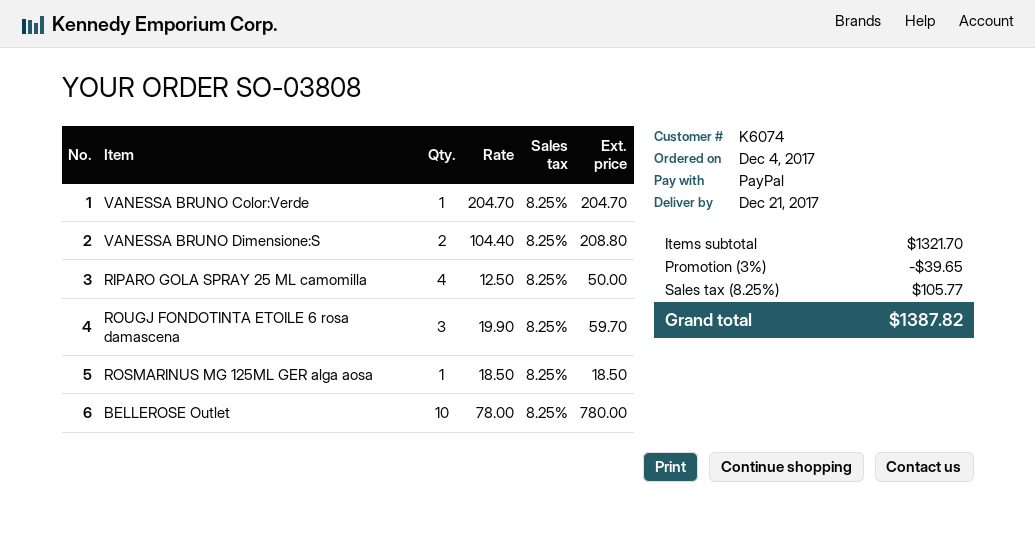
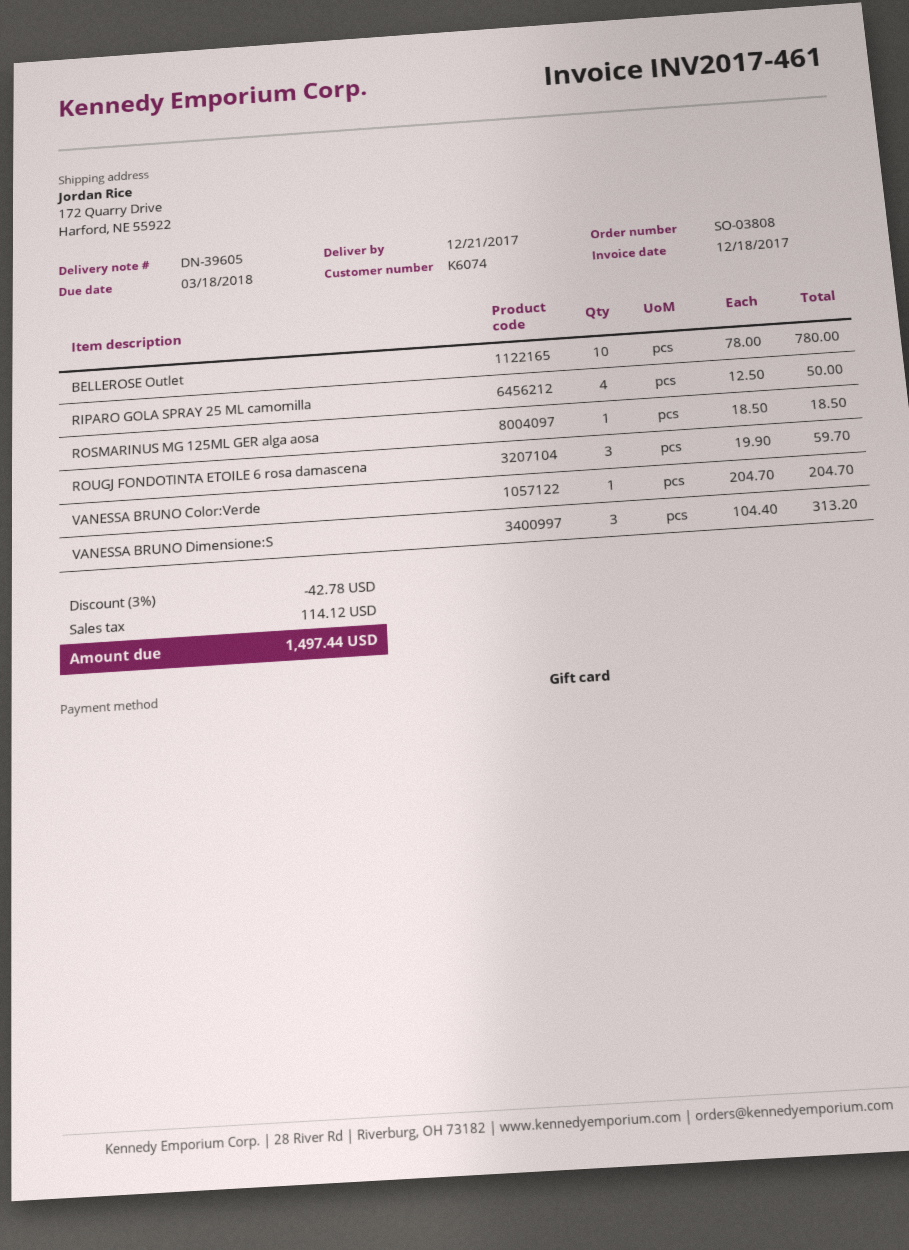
payment method: PayPal -> gift card
VANESSA BRUNO Dimensione:S: 2 x 104.40 = 208.80 -> 3 x 104.40 = 313.20
discount: 3% = 39.65 -> 3% = 42.78
tax: 105.77 -> 114.12
total: 1387.82 -> 1497.44

